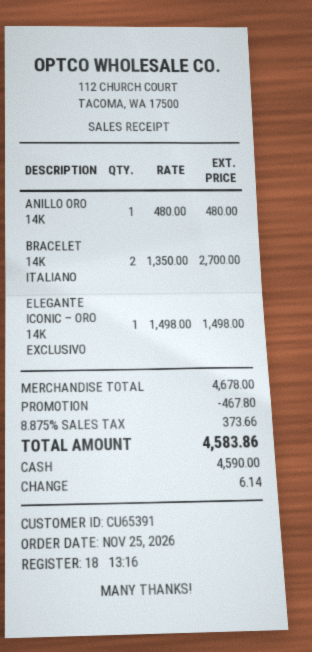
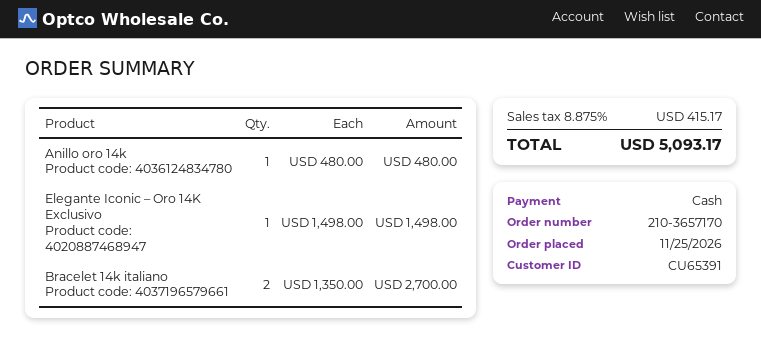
discount: 467.80 -> none
tax: 8.875% = 373.66 -> 8.875% = 415.17
total: 4583.86 -> 5093.17

